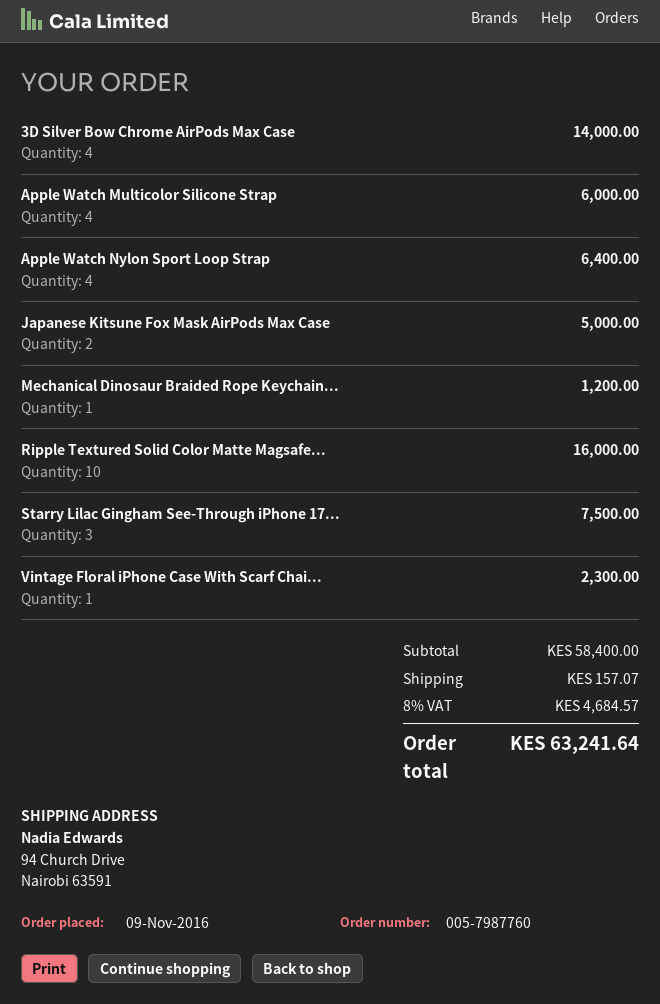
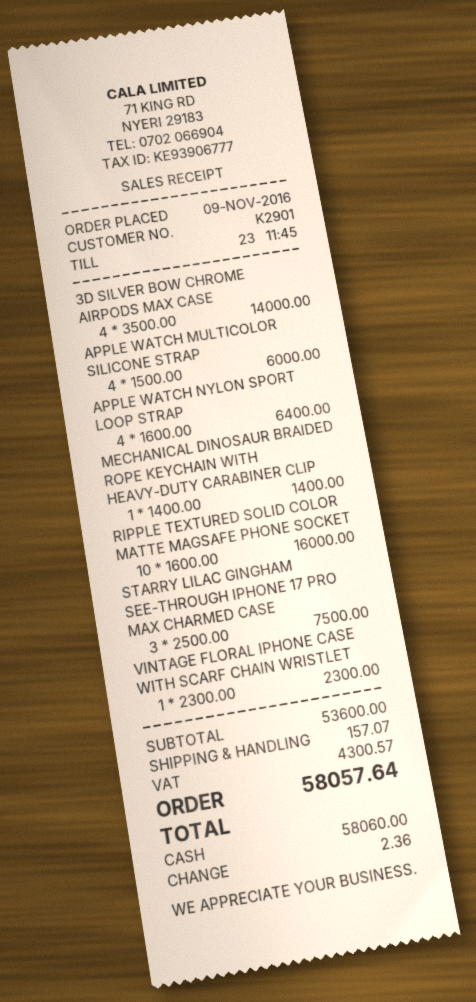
Japanese Kitsune Fox Mask AirPods Max Case: 2 for 5000.00 -> none
Mechanical Dinosaur Braided Rope Keychain...: 1 for 1200.00 -> 1 for 1400.00
subtotal: 58400.00 -> 53600.00
tax: 4684.57 -> 4300.57
total: 63241.64 -> 58057.64

